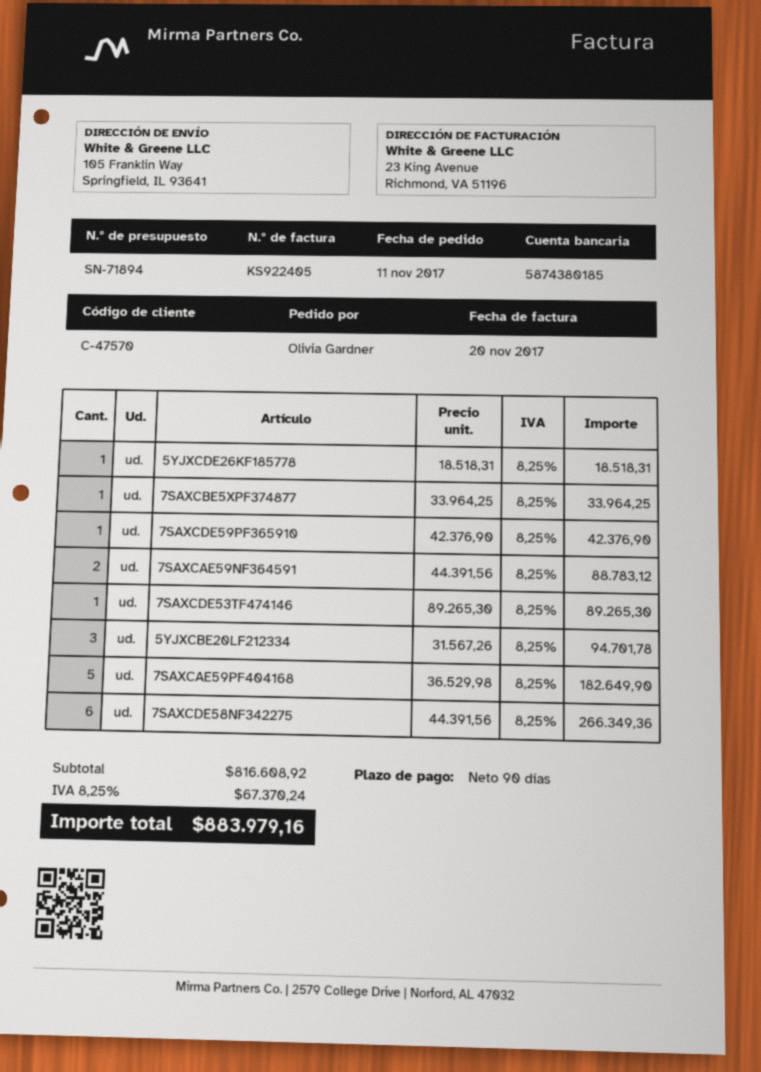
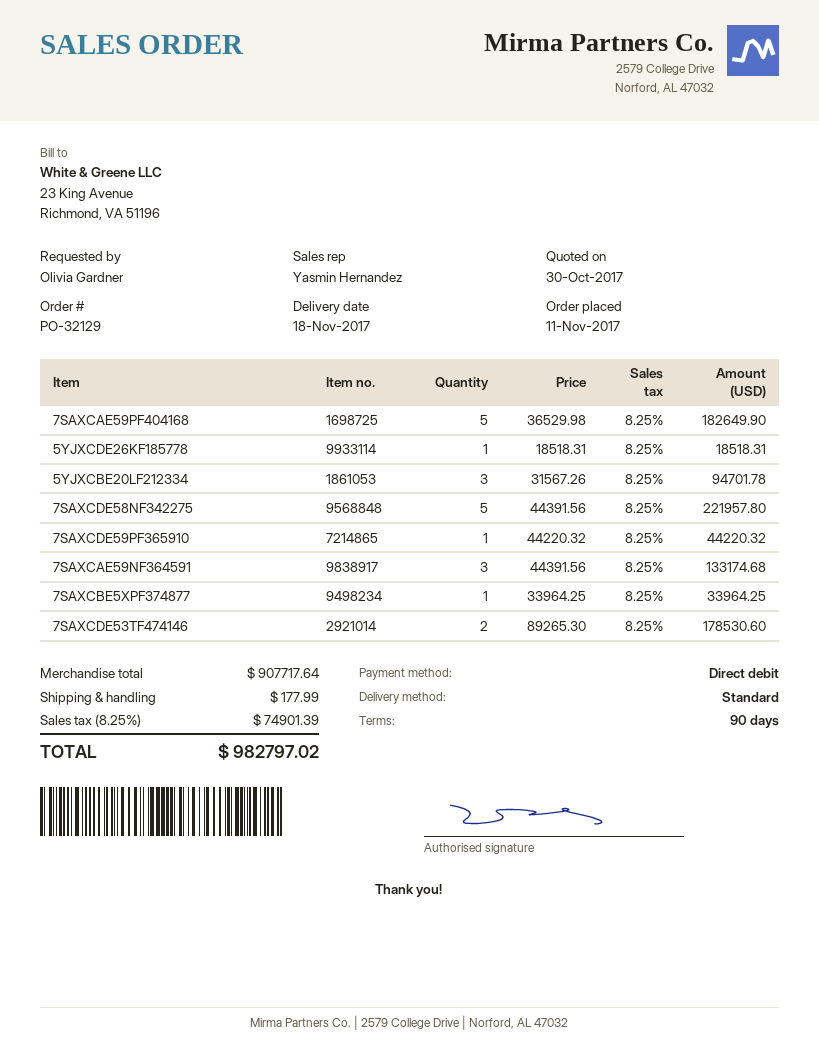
7SAXCDE59PF365910: 1 x 42376.90 = 42376.90 -> 1 x 44220.32 = 44220.32
7SAXCAE59NF364591: 2 x 44391.56 = 88783.12 -> 3 x 44391.56 = 133174.68
7SAXCDE53TF474146: 1 x 89265.30 = 89265.30 -> 2 x 89265.30 = 178530.60
7SAXCDE58NF342275: 6 x 44391.56 = 266349.36 -> 5 x 44391.56 = 221957.80
subtotal: 816608.92 -> 907717.64
shipping: none -> 177.99
tax: 8.25% = 67370.24 -> 8.25% = 74901.39
total: 883979.16 -> 982797.02

